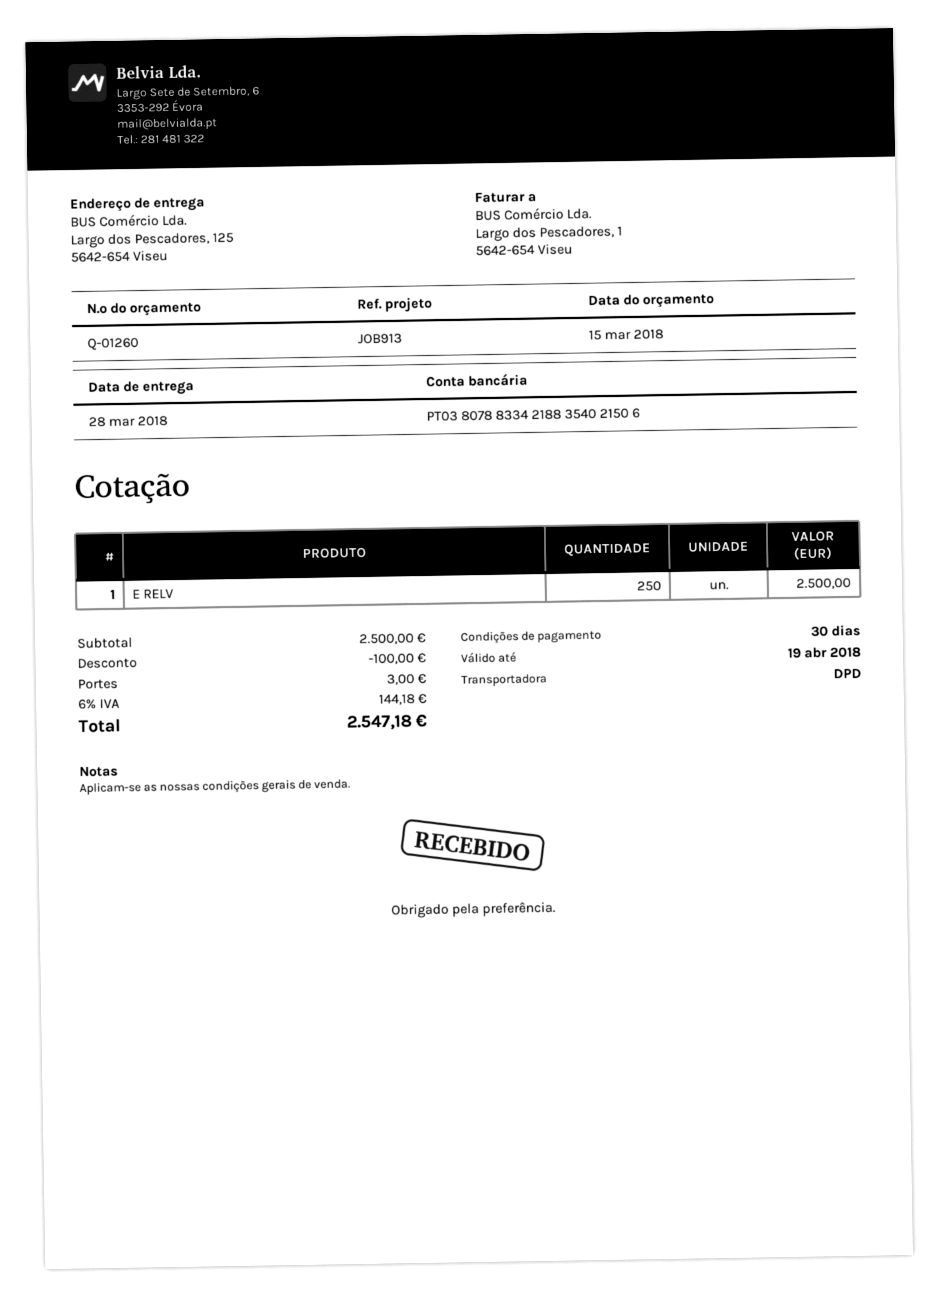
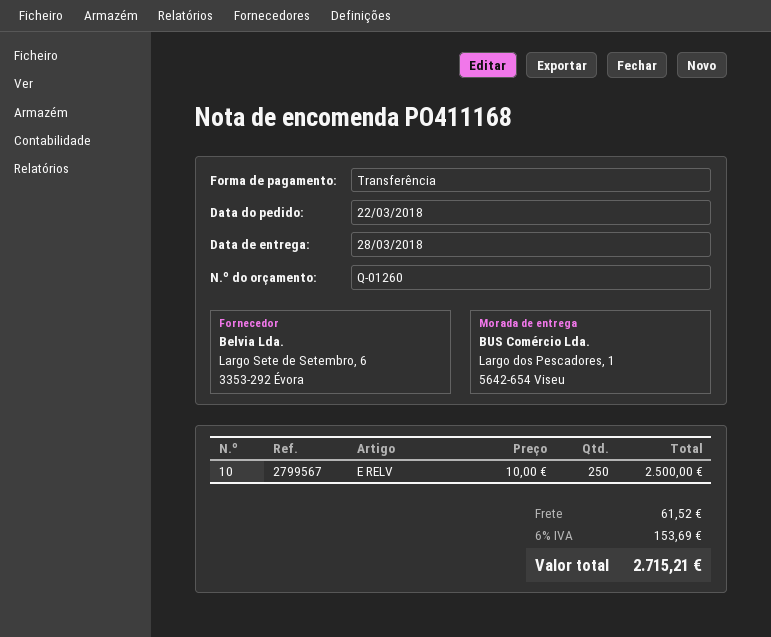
ship to: Largo dos Pescadores, 125, 5642-654 Viseu -> Largo dos Pescadores, 1, 5642-654 Viseu
discount: 100.00 -> none
shipping: 3.00 -> 61.52
tax: 6% = 144.18 -> 6% = 153.69
total: 2547.18 -> 2715.21

